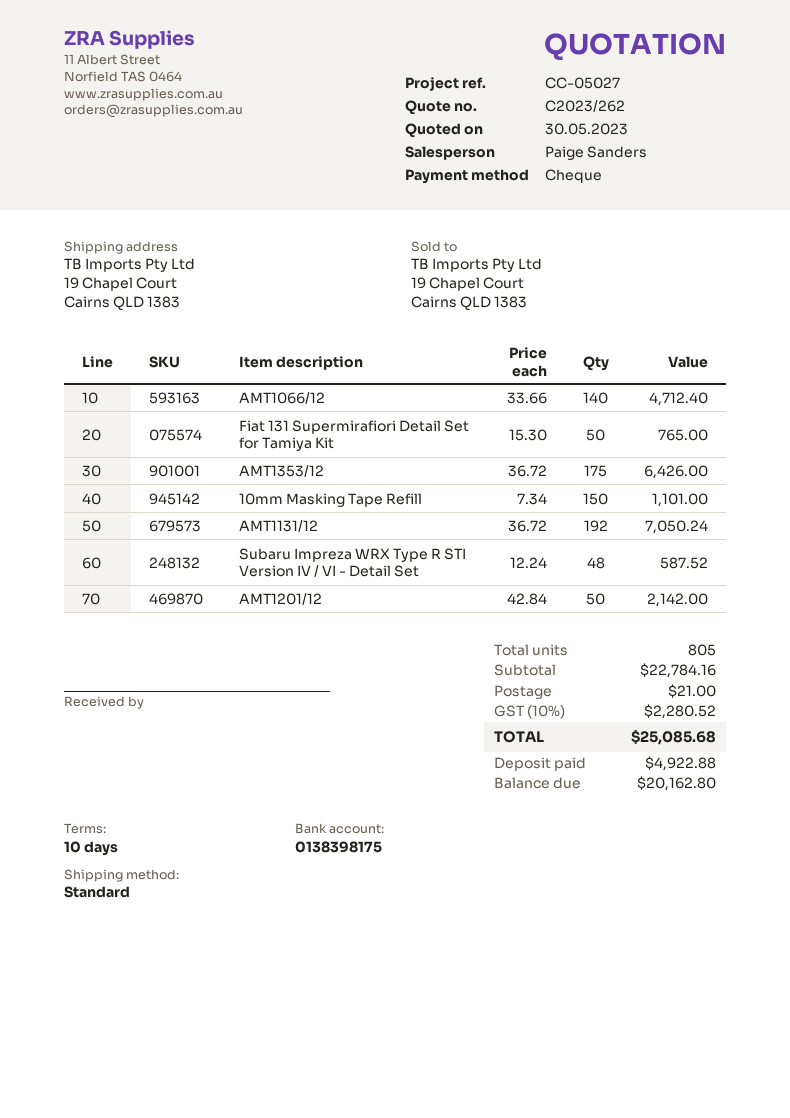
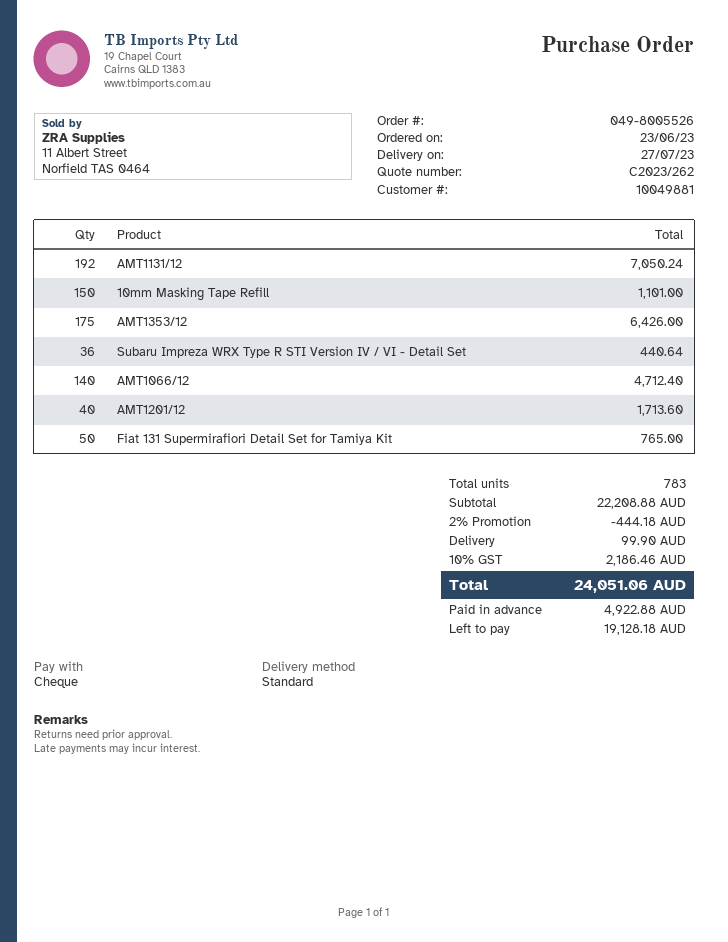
Subaru Impreza WRX Type R STI Version IV / VI - Detail Set: 48 for 587.52 -> 36 for 440.64
AMT1201/12: 50 for 2142.00 -> 40 for 1713.60
total quantity: 805 -> 783
subtotal: 22784.16 -> 22208.88
discount: none -> 2% = 444.18
shipping: 21.00 -> 99.90
tax: 10% = 2280.52 -> 10% = 2186.46
total: 25085.68 -> 24051.06
balance: 20162.80 -> 19128.18

